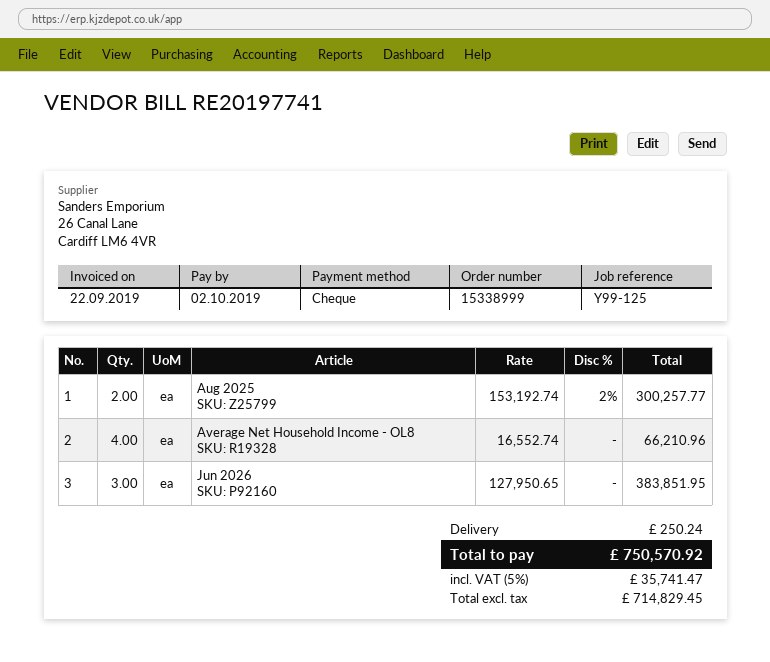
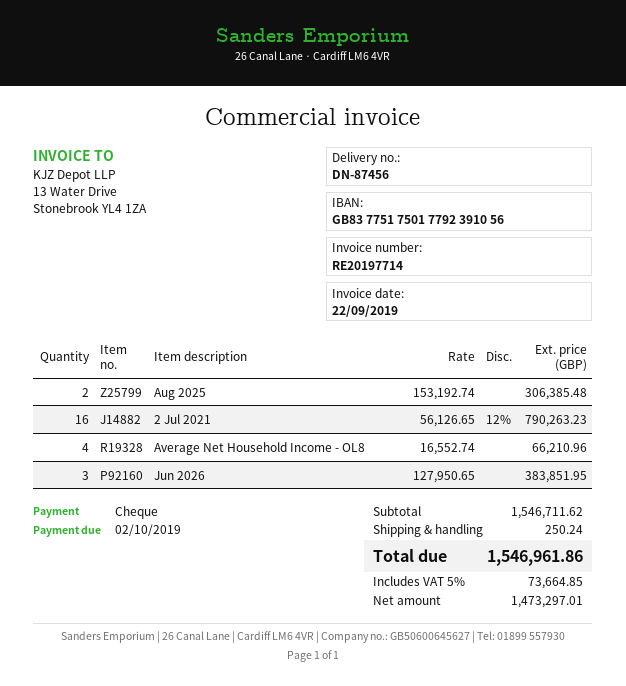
invoice number: RE20197741 -> RE20197714
Aug 2025: 2 x 153192.74 - 2% = 300257.77 -> 2 x 153192.74 = 306385.48
2 Jul 2021: none -> 16 x 56126.65 - 12% = 790263.23
net: 714829.45 -> 1473297.01
tax: 5% = 35741.47 -> 5% = 73664.85
total: 750570.92 -> 1546961.86

